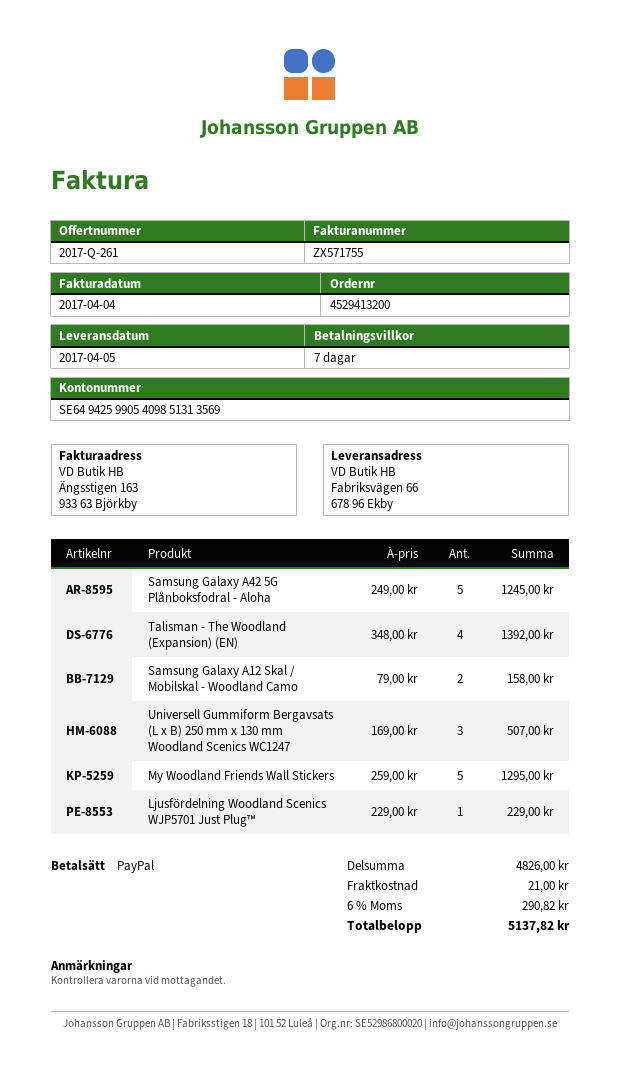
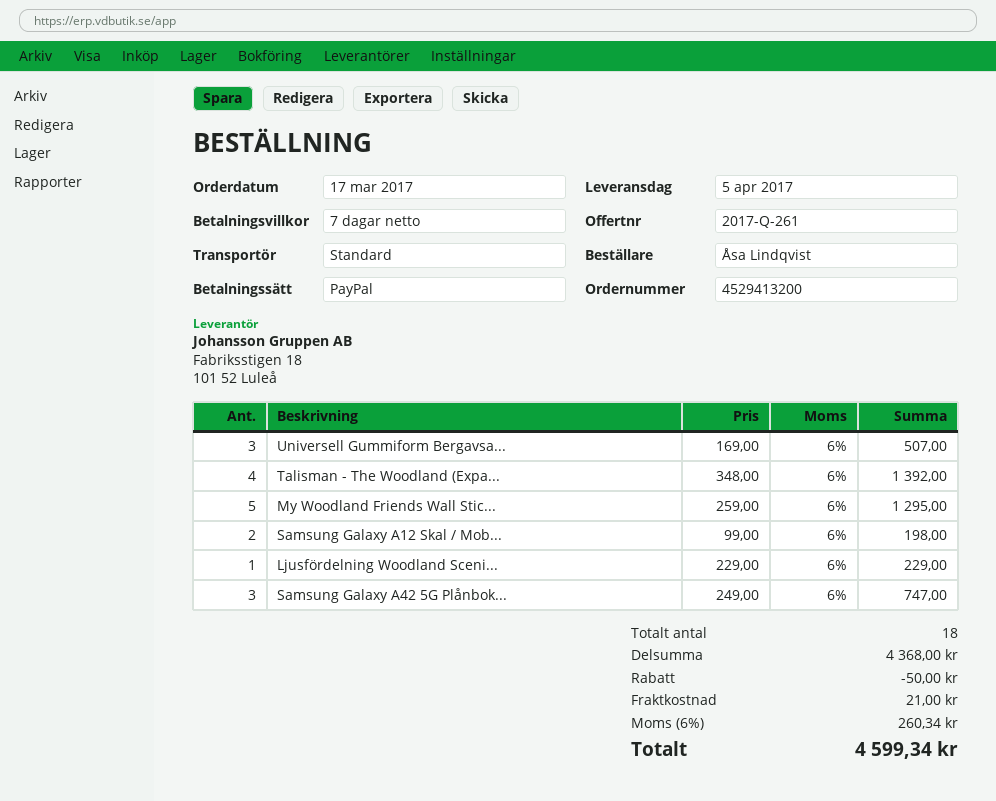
Samsung Galaxy A42 5G Plånboksfodral - Aloha: 5 x 249.00 = 1245.00 -> 3 x 249.00 = 747.00
Samsung Galaxy A12 Skal / Mobilskal - Woodland Camo: 2 x 79.00 = 158.00 -> 2 x 99.00 = 198.00
subtotal: 4826.00 -> 4368.00
discount: none -> 50.00
tax: 6% = 290.82 -> 6% = 260.34
total: 5137.82 -> 4599.34

